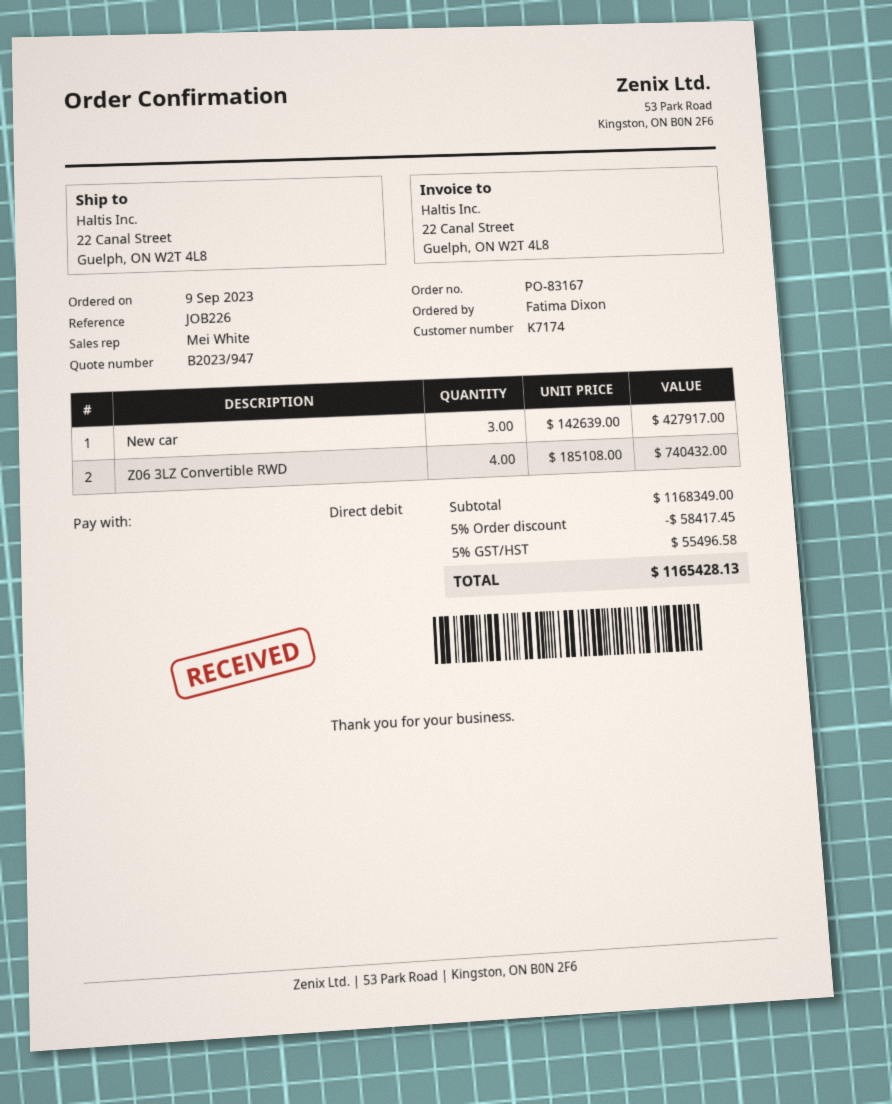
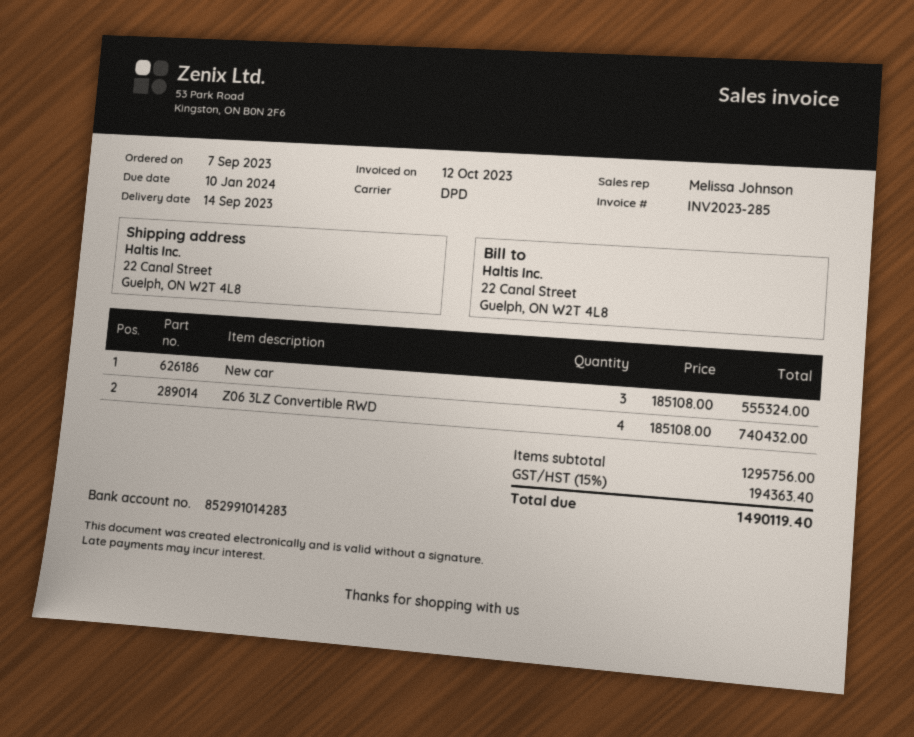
order date: 2023-09-09 -> 2023-09-07
sales rep: Mei White -> Melissa Johnson
New car: 3 x 142639.00 = 427917.00 -> 3 x 185108.00 = 555324.00
subtotal: 1168349.00 -> 1295756.00
discount: 5% = 58417.45 -> none
tax: 5% = 55496.58 -> 15% = 194363.40
total: 1165428.13 -> 1490119.40

